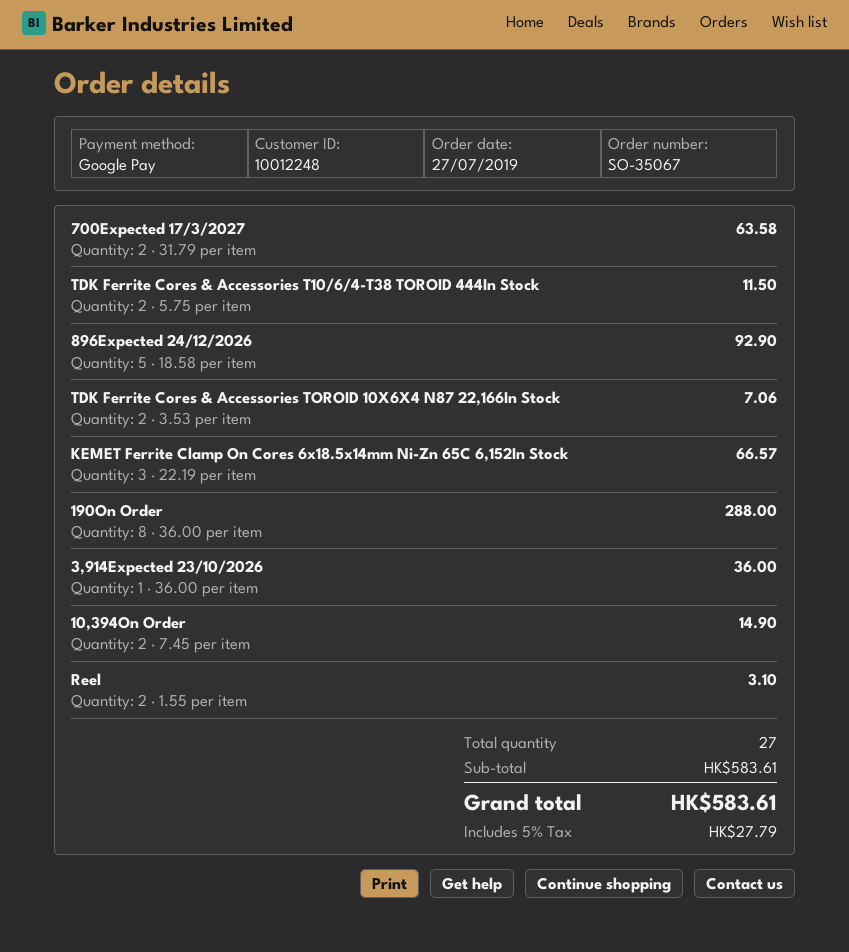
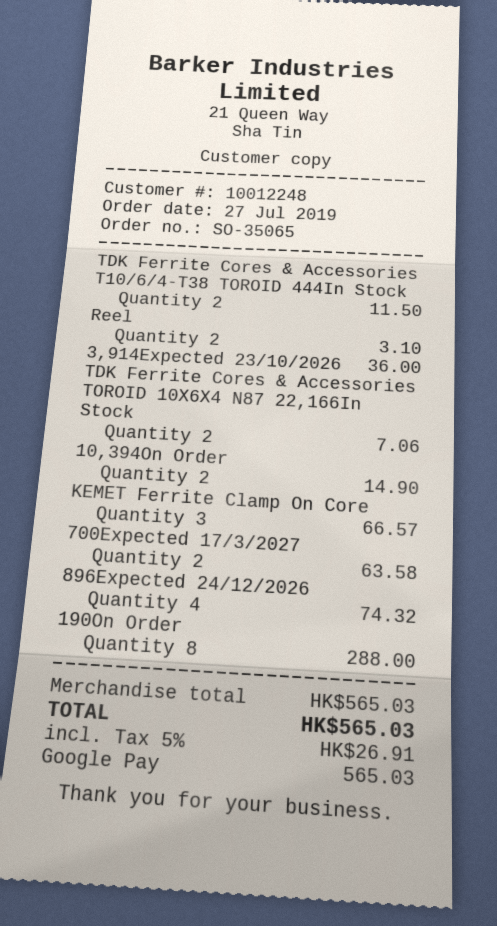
order number: SO-35067 -> SO-35065
896Expected 24/12/2026: 5 for 92.90 -> 4 for 74.32
subtotal: 583.61 -> 565.03
tax: 5% = 27.79 -> 5% = 26.91
total: 583.61 -> 565.03

